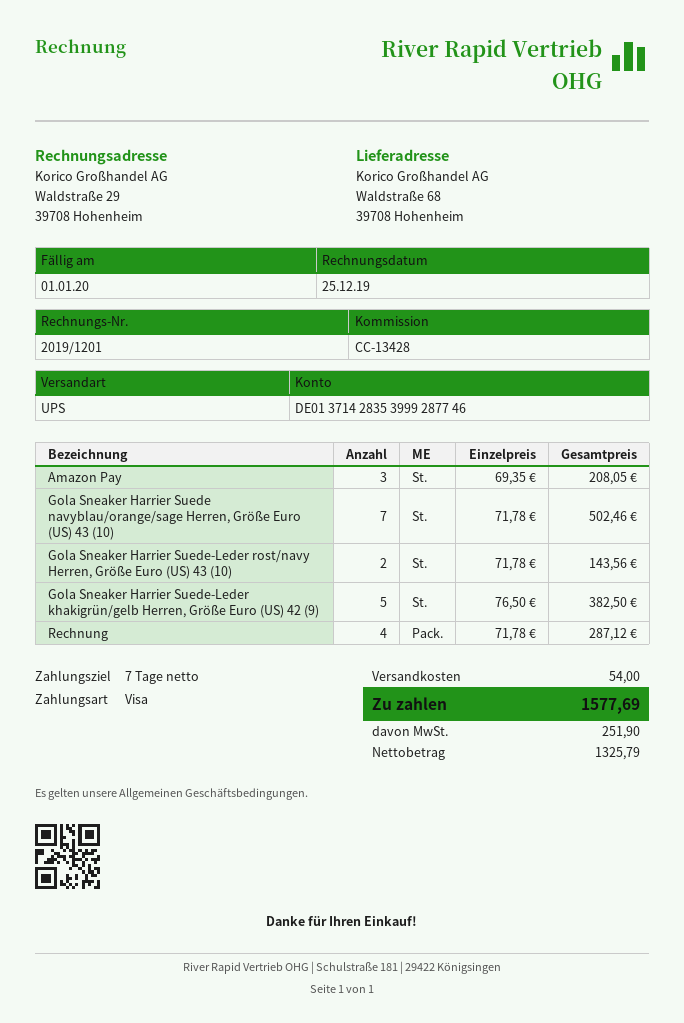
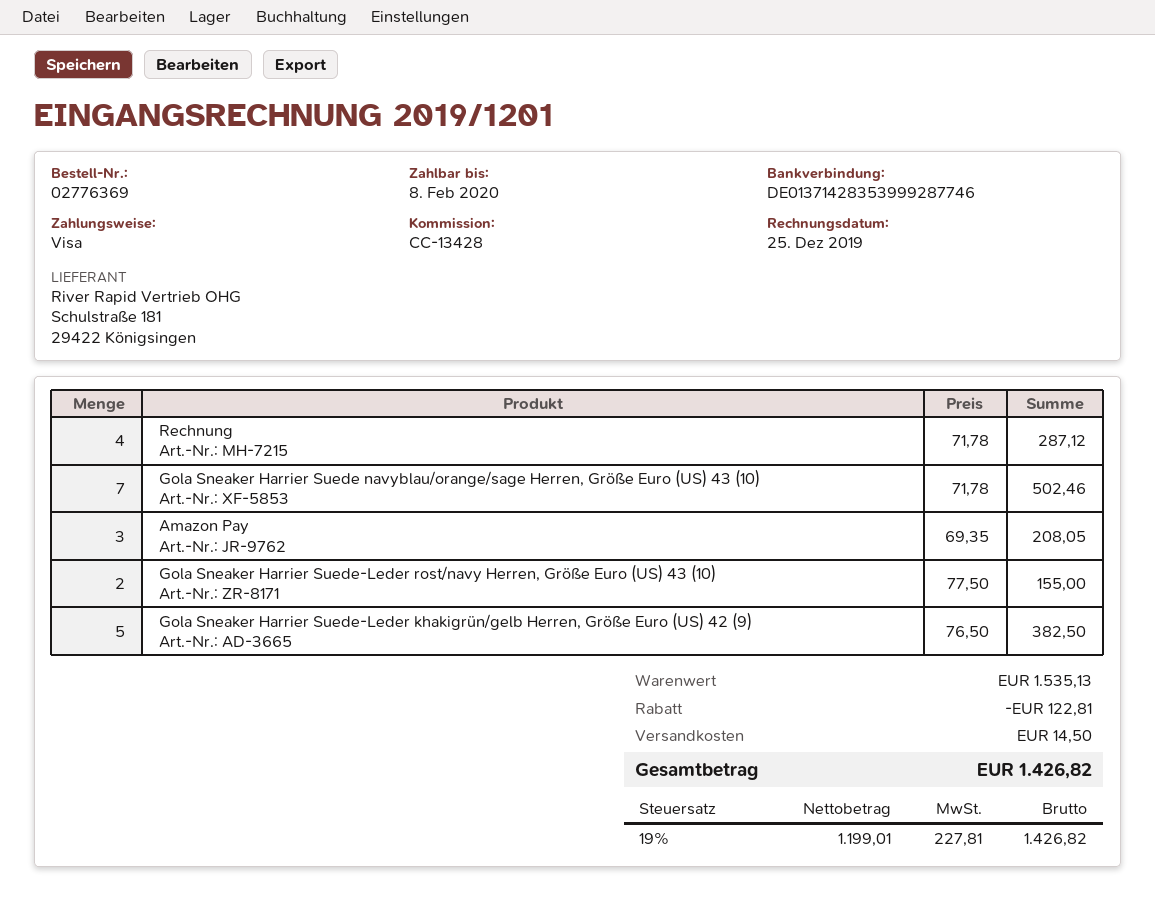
due date: 2020-01-01 -> 2020-02-08
Gola Sneaker Harrier Suede-Leder rost/navy Herren, Größe Euro (US) 43 (10): 2 x 71.78 = 143.56 -> 2 x 77.50 = 155.00
discount: none -> 122.81
shipping: 54.00 -> 14.50
net: 1325.79 -> 1199.01
tax: 251.90 -> 227.81
total: 1577.69 -> 1426.82

